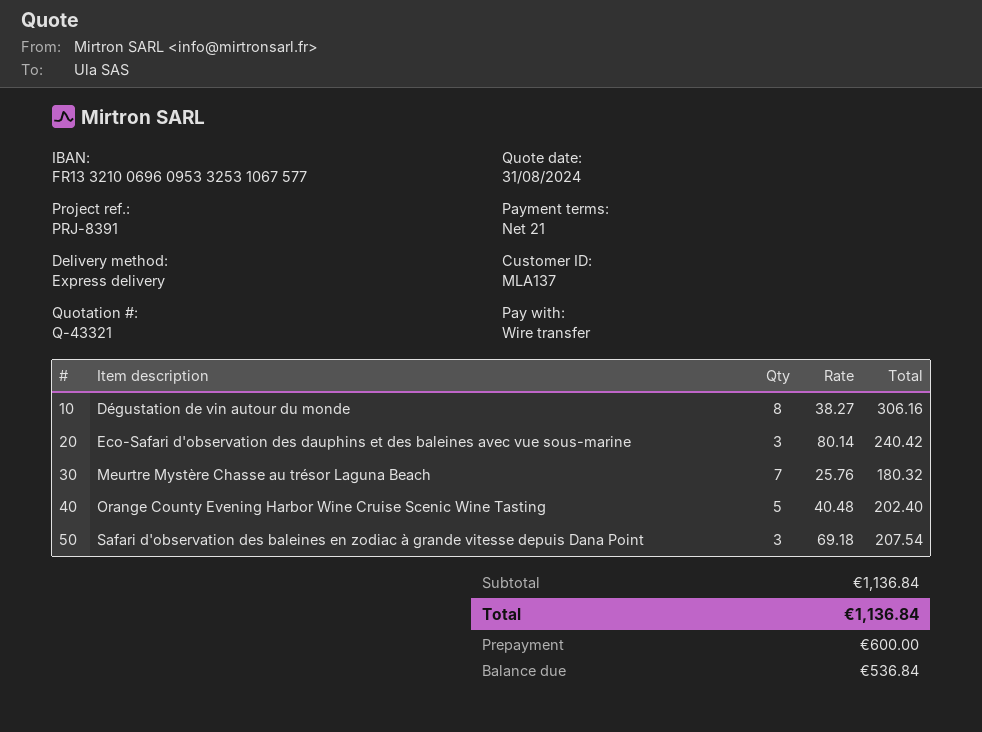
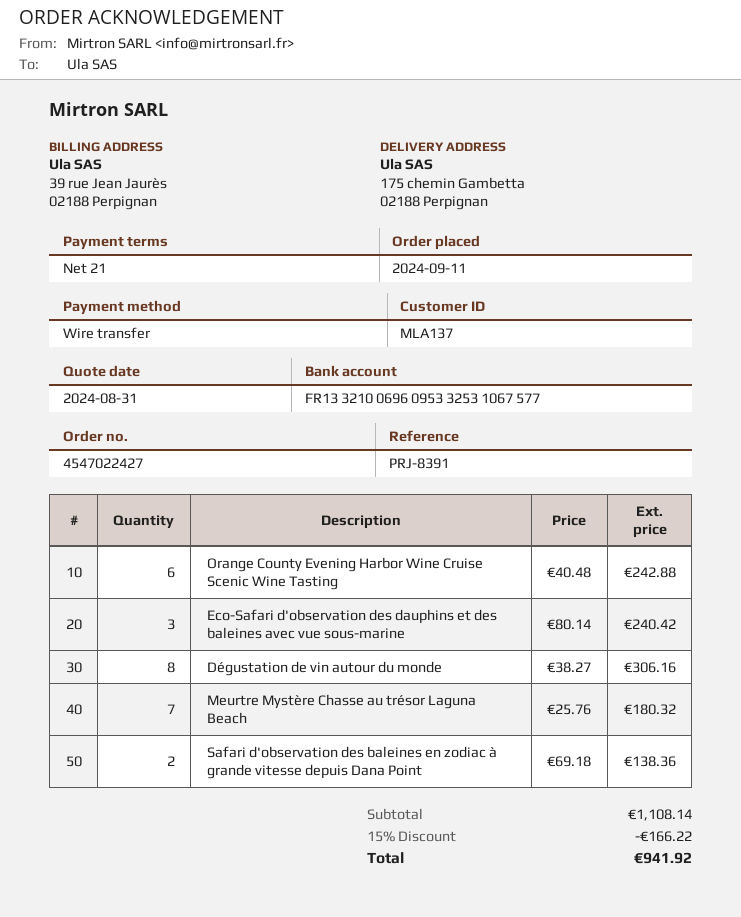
Orange County Evening Harbor Wine Cruise Scenic Wine Tasting: 5 x 40.48 = 202.40 -> 6 x 40.48 = 242.88
Safari d'observation des baleines en zodiac à grande vitesse depuis Dana Point: 3 x 69.18 = 207.54 -> 2 x 69.18 = 138.36
subtotal: 1136.84 -> 1108.14
discount: none -> 15% = 166.22
total: 1136.84 -> 941.92

